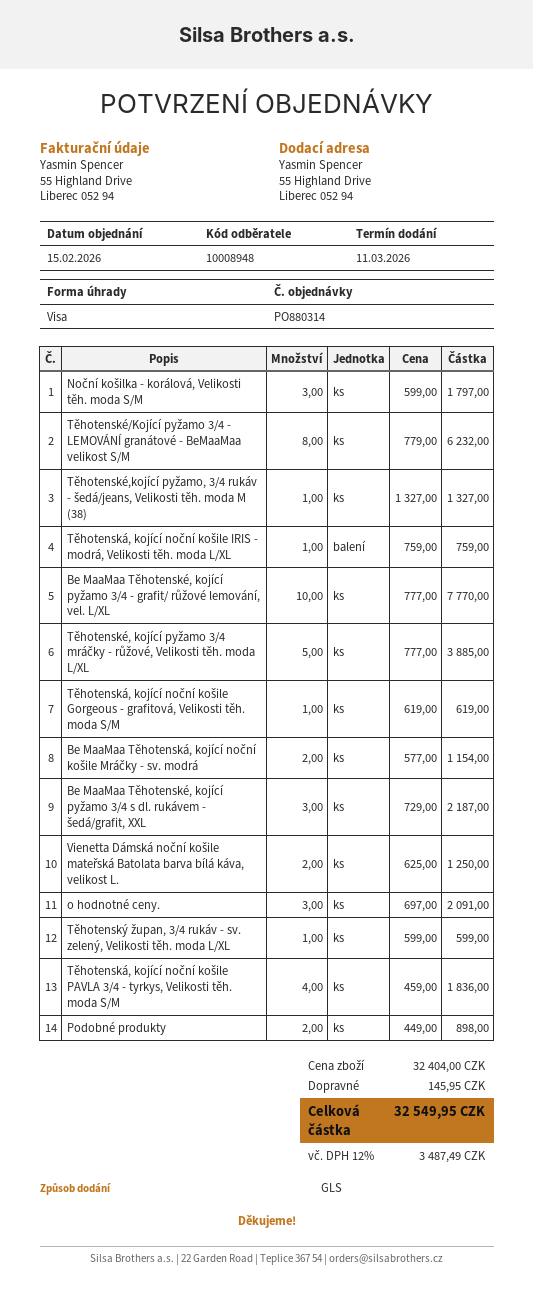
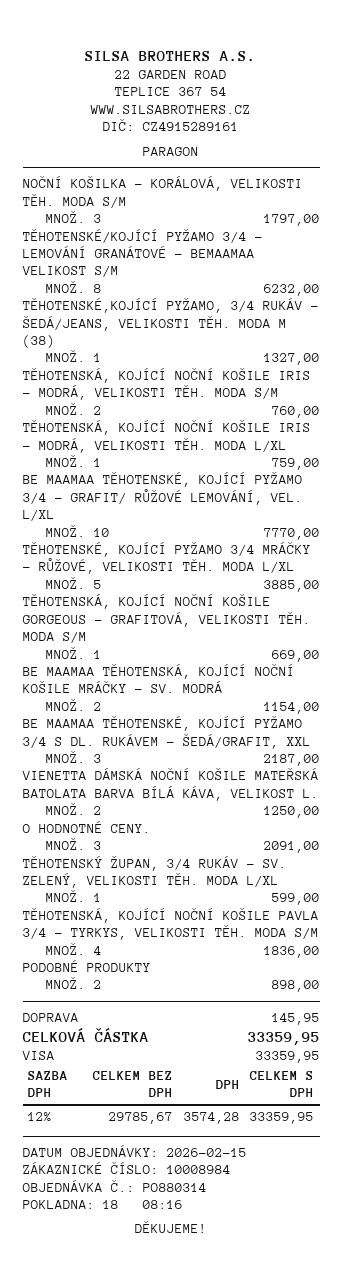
customer number: 10008948 -> 10008984
Těhotenská, kojící noční košile Gorgeous - grafitová, Velikosti těh. moda S/M: 1 for 619.00 -> 1 for 669.00
TĚHOTENSKÁ, KOJÍCÍ NOČNÍ KOŠILE IRIS - MODRÁ, VELIKOSTI TĚH. MODA S/M: none -> 2 for 760.00
tax: 12% = 3487.49 -> 12% = 3574.28
total: 32549.95 -> 33359.95

